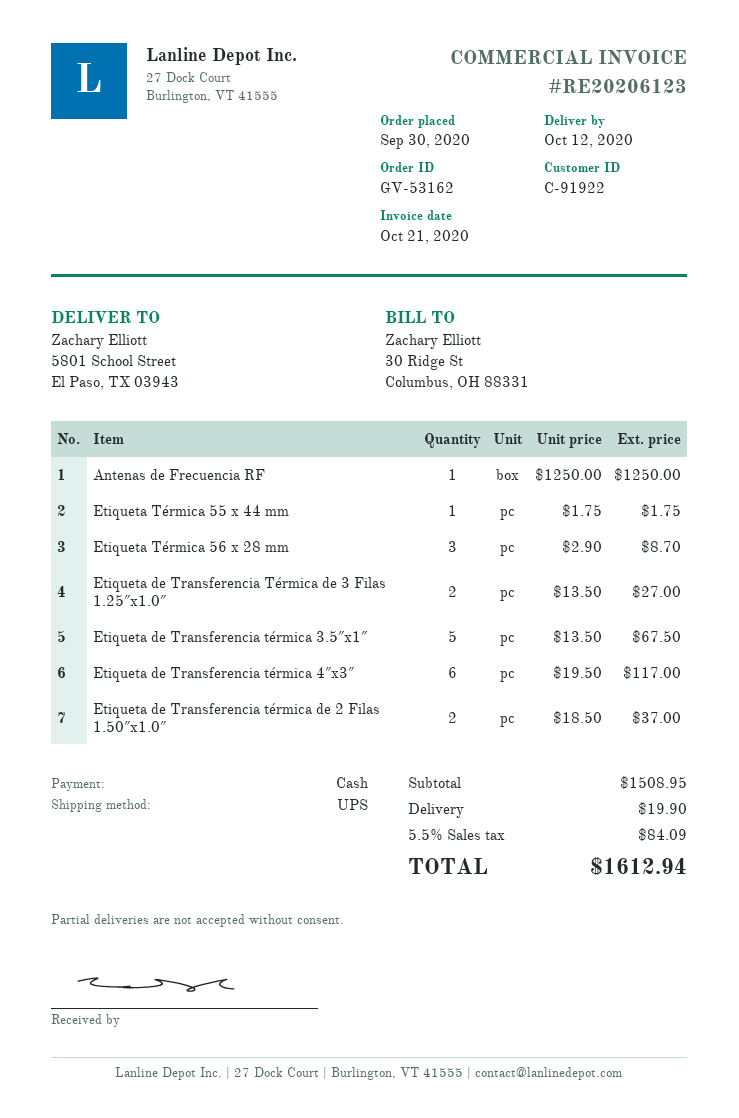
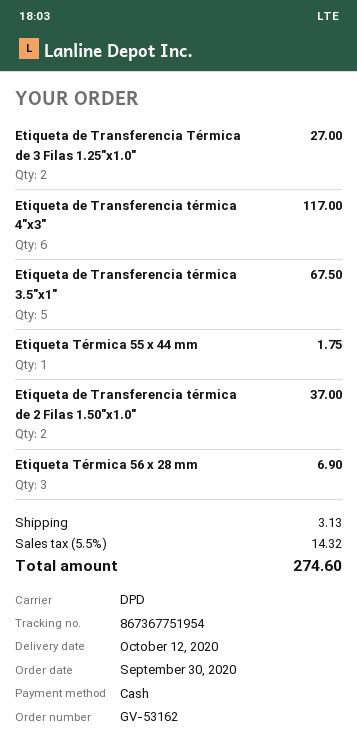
shipping method: UPS -> DPD
Antenas de Frecuencia RF: 1 for 1250.00 -> none
Etiqueta Térmica 56 x 28 mm: 3 for 8.70 -> 3 for 6.90
shipping: 19.90 -> 3.13
tax: 5.5% = 84.09 -> 5.5% = 14.32
total: 1612.94 -> 274.60

